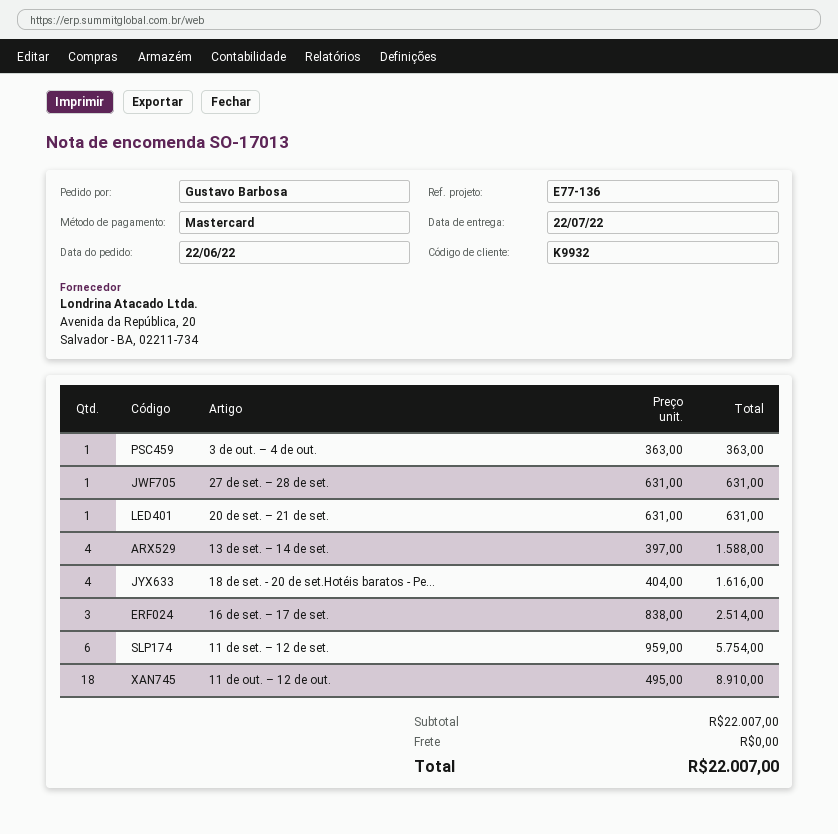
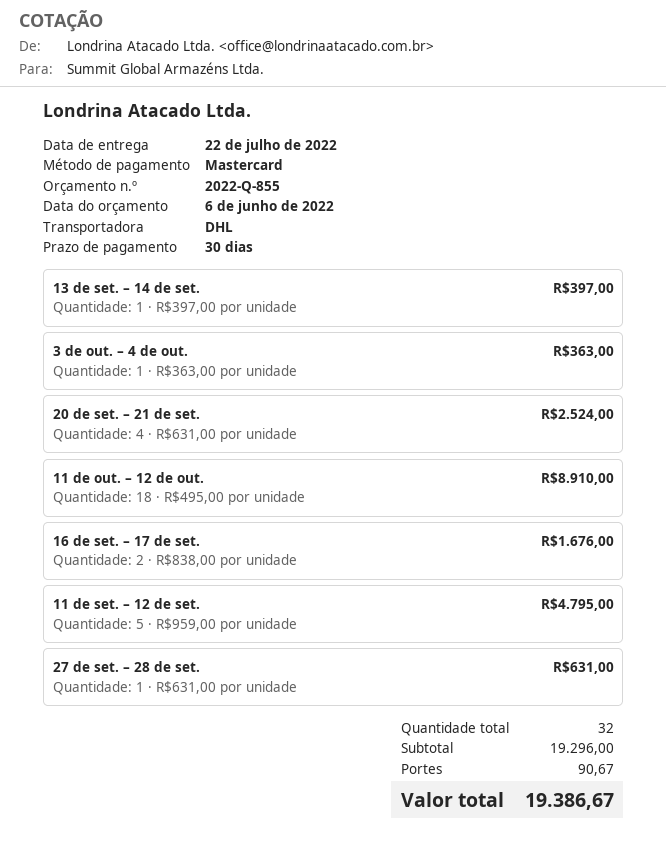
20 de set. – 21 de set.: 1 x 631.00 = 631.00 -> 4 x 631.00 = 2524.00
13 de set. – 14 de set.: 4 x 397.00 = 1588.00 -> 1 x 397.00 = 397.00
18 de set. - 20 de set.Hotéis baratos - Pe...: 4 x 404.00 = 1616.00 -> none
16 de set. – 17 de set.: 3 x 838.00 = 2514.00 -> 2 x 838.00 = 1676.00
11 de set. – 12 de set.: 6 x 959.00 = 5754.00 -> 5 x 959.00 = 4795.00
subtotal: 22007.00 -> 19296.00
shipping: 0.00 -> 90.67
total: 22007.00 -> 19386.67

